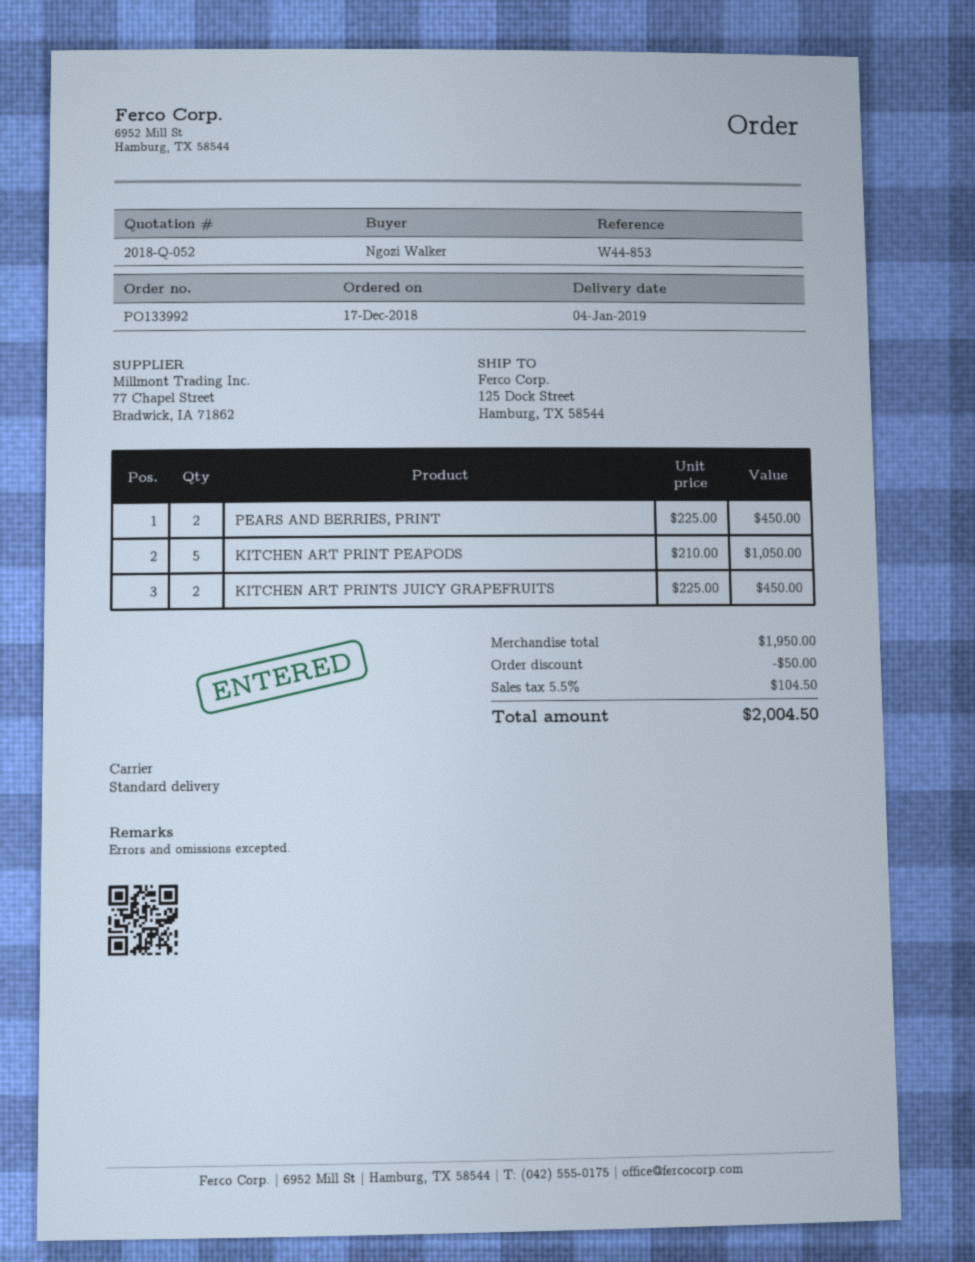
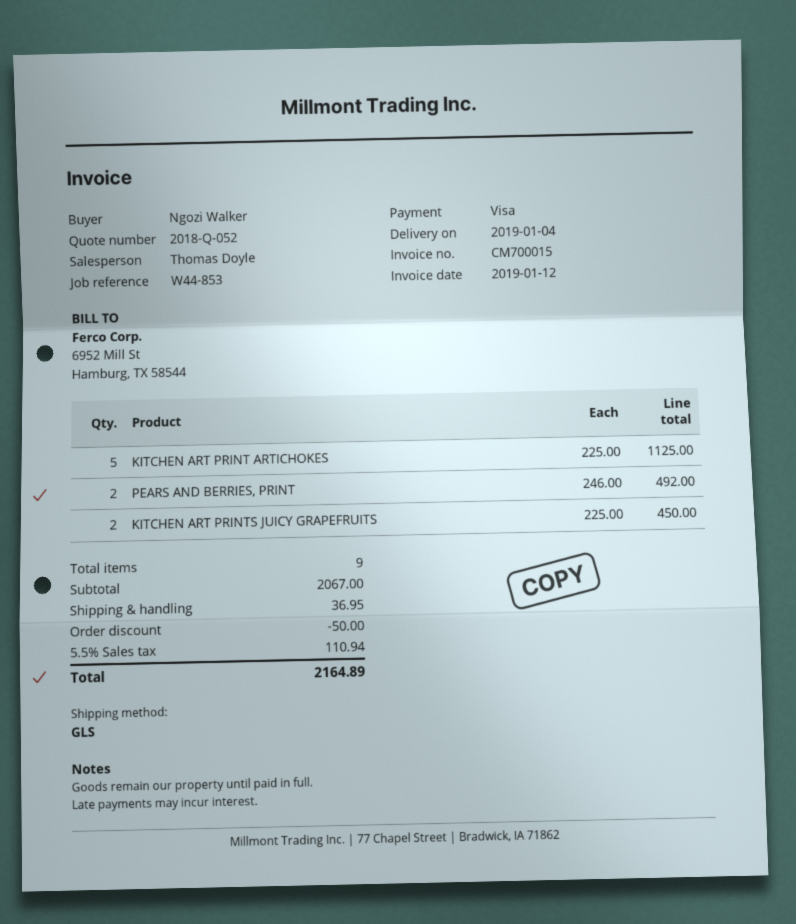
shipping method: standard -> GLS
PEARS AND BERRIES, PRINT: 2 x 225.00 = 450.00 -> 2 x 246.00 = 492.00
KITCHEN ART PRINT PEAPODS: 5 x 210.00 = 1050.00 -> none
KITCHEN ART PRINT ARTICHOKES: none -> 5 x 225.00 = 1125.00
subtotal: 1950.00 -> 2067.00
shipping: none -> 36.95
tax: 5.5% = 104.50 -> 5.5% = 110.94
total: 2004.50 -> 2164.89

